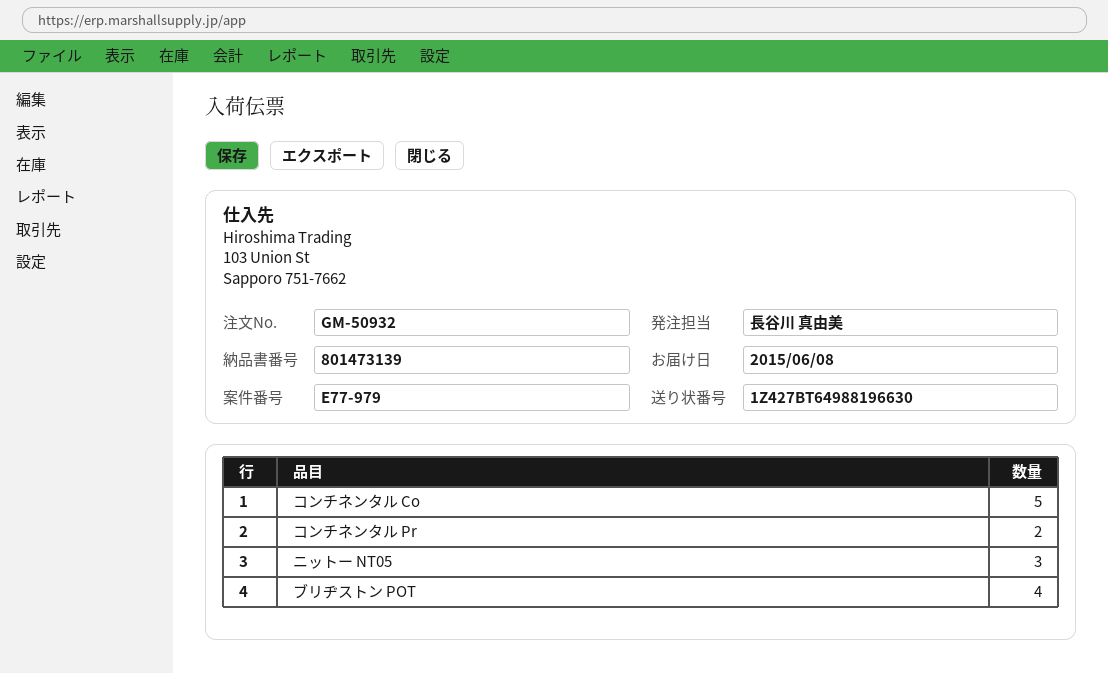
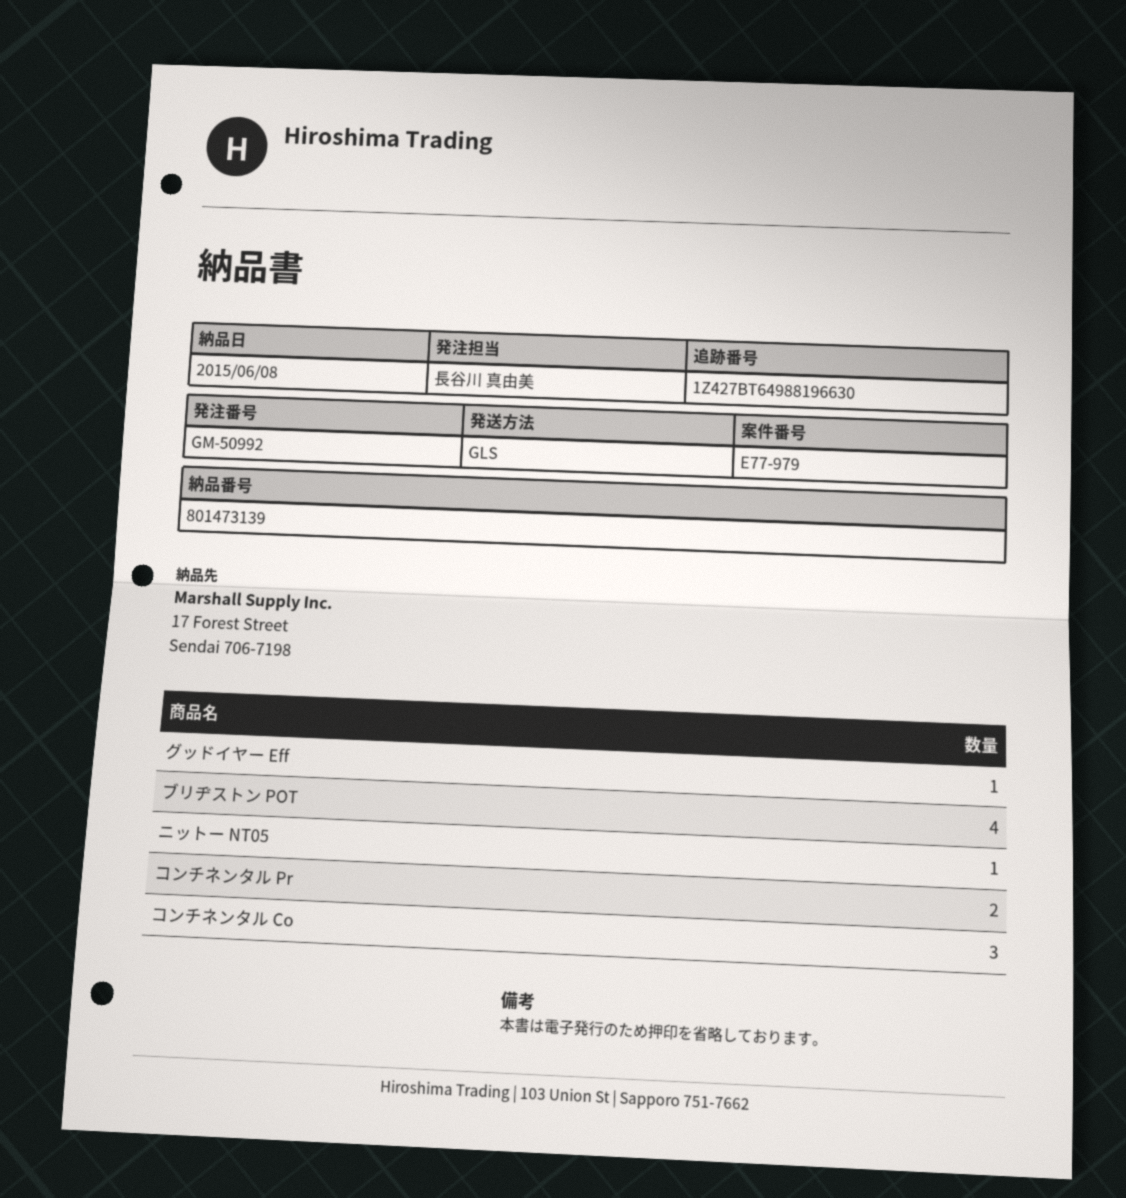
order number: GM-50932 -> GM-50992
コンチネンタル Co: 5 -> 3
ニットー NT05: 3 -> 1
グッドイヤー Eff: none -> 1

